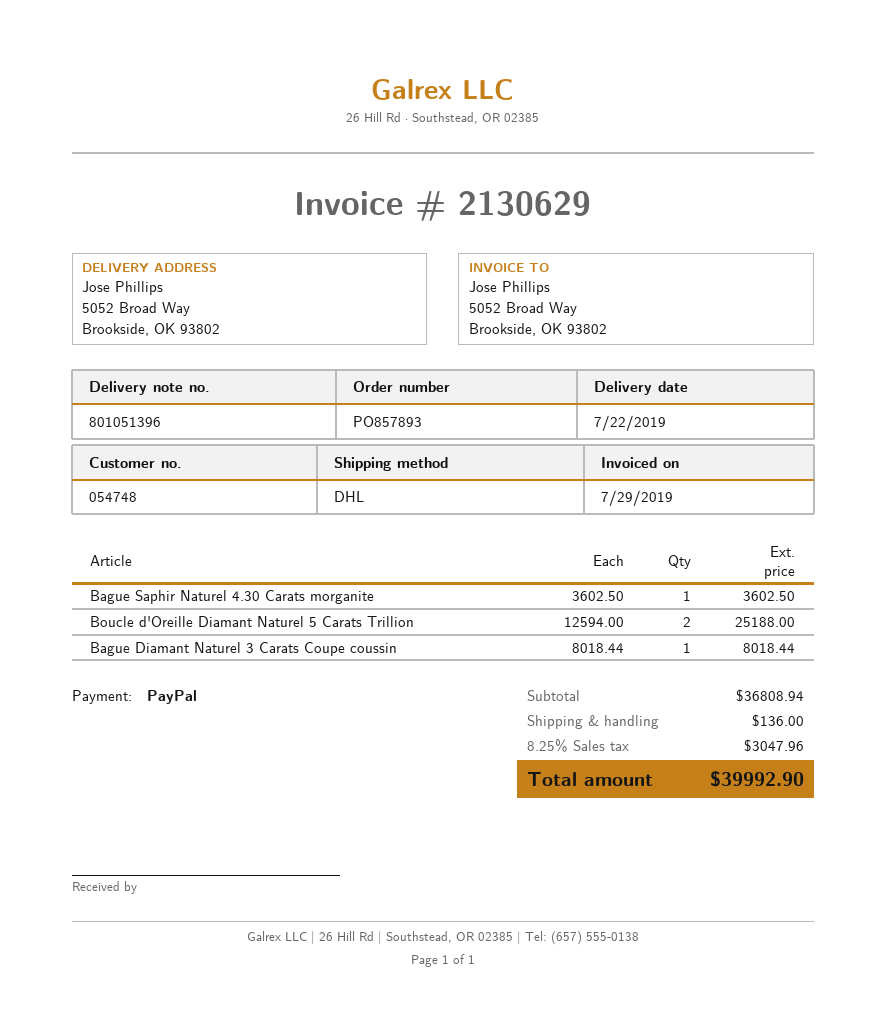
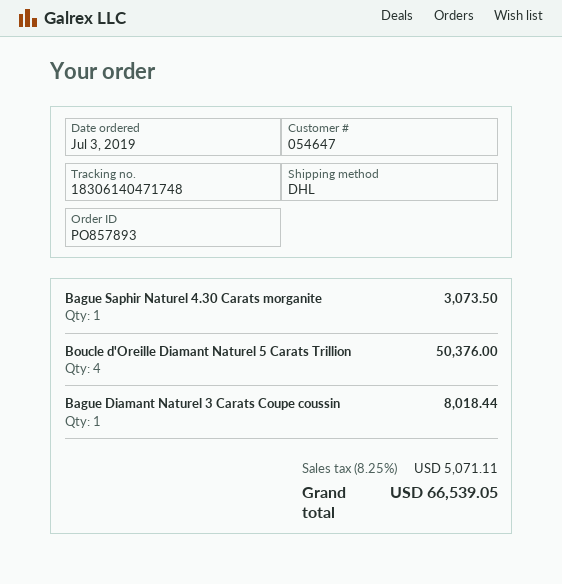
customer number: 054748 -> 054647
Bague Saphir Naturel 4.30 Carats morganite: 1 for 3602.50 -> 1 for 3073.50
Boucle d'Oreille Diamant Naturel 5 Carats Trillion: 2 for 25188.00 -> 4 for 50376.00
shipping: 136.00 -> none
tax: 8.25% = 3047.96 -> 8.25% = 5071.11
total: 39992.90 -> 66539.05

